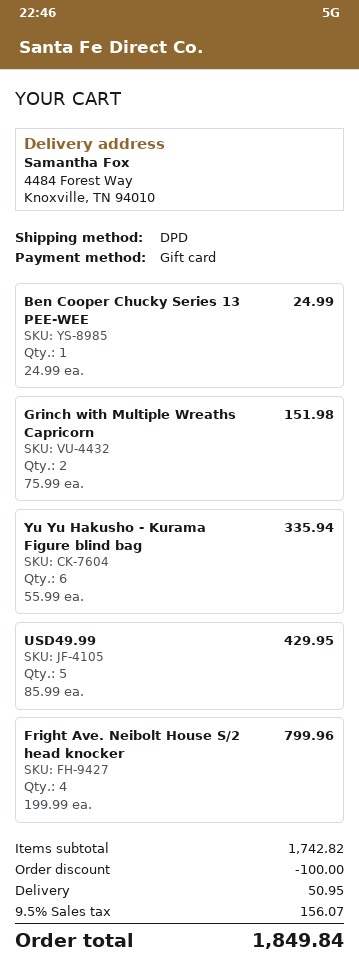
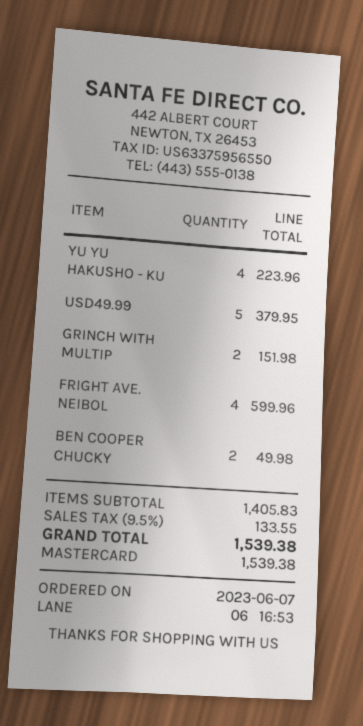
payment method: gift card -> Mastercard
Ben Cooper Chucky Series 13 PEE-WEE: 1 for 24.99 -> 2 for 49.98
Yu Yu Hakusho - Kurama Figure blind bag: 6 for 335.94 -> 4 for 223.96
USD49.99: 5 for 429.95 -> 5 for 379.95
Fright Ave. Neibolt House S/2 head knocker: 4 for 799.96 -> 4 for 599.96
subtotal: 1742.82 -> 1405.83
discount: 100.00 -> none
shipping: 50.95 -> none
tax: 9.5% = 156.07 -> 9.5% = 133.55
total: 1849.84 -> 1539.38

